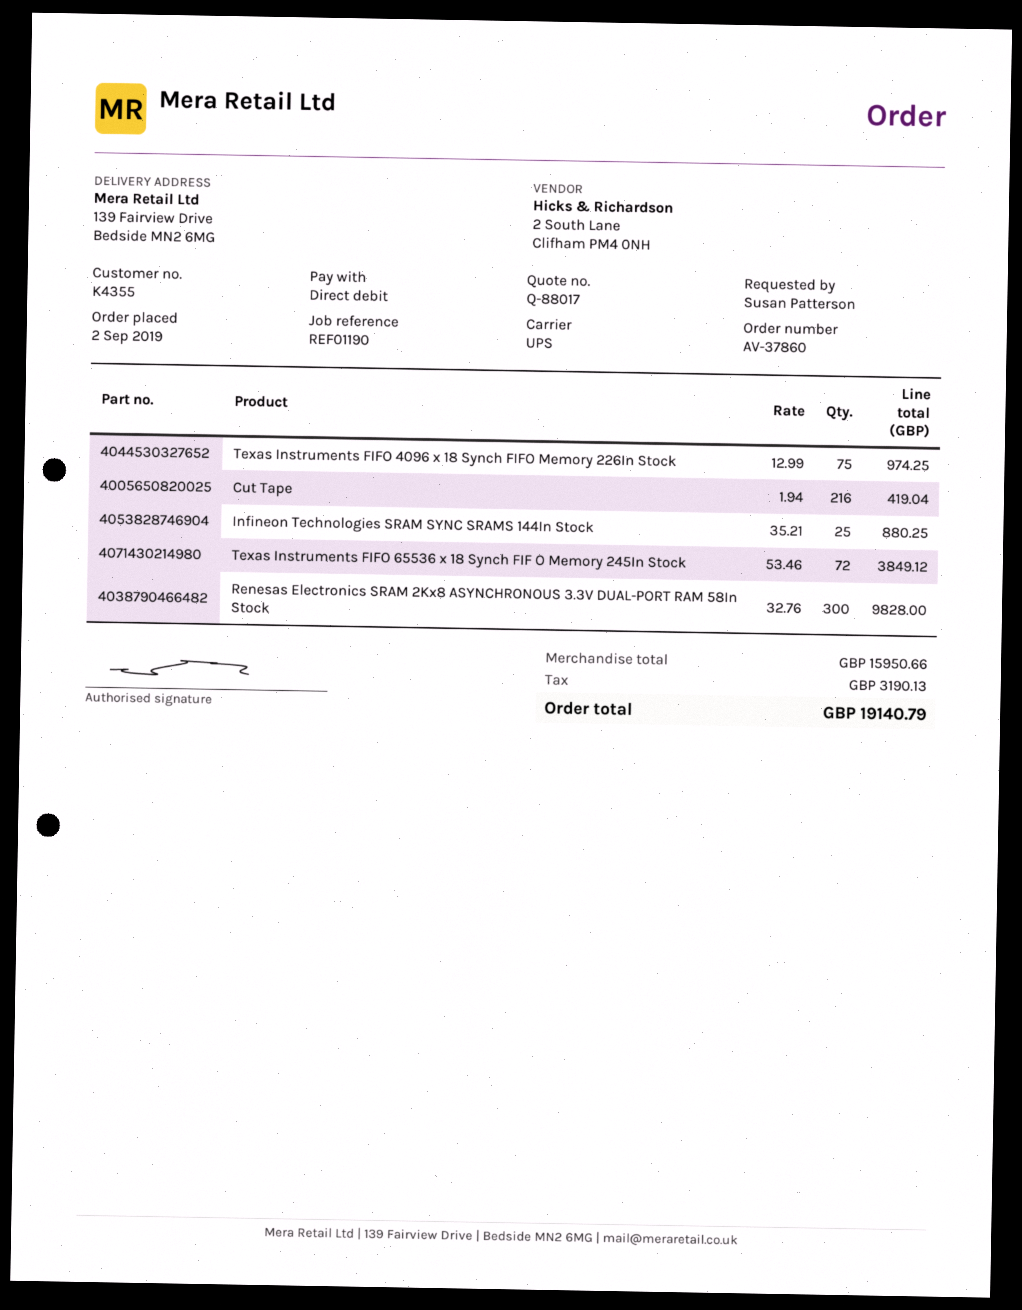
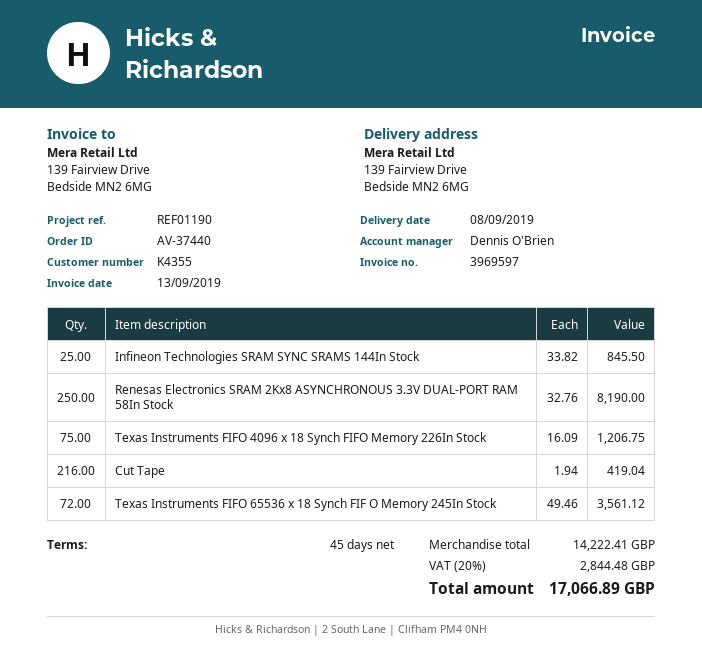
order number: AV-37860 -> AV-37440
Texas Instruments FIFO 4096 x 18 Synch FIFO Memory 226In Stock: 75 x 12.99 = 974.25 -> 75 x 16.09 = 1206.75
Infineon Technologies SRAM SYNC SRAMS 144In Stock: 25 x 35.21 = 880.25 -> 25 x 33.82 = 845.50
Texas Instruments FIFO 65536 x 18 Synch FIF O Memory 245In Stock: 72 x 53.46 = 3849.12 -> 72 x 49.46 = 3561.12
Renesas Electronics SRAM 2Kx8 ASYNCHRONOUS 3.3V DUAL-PORT RAM 58In Stock: 300 x 32.76 = 9828.00 -> 250 x 32.76 = 8190.00
subtotal: 15950.66 -> 14222.41
tax: 3190.13 -> 2844.48
total: 19140.79 -> 17066.89

